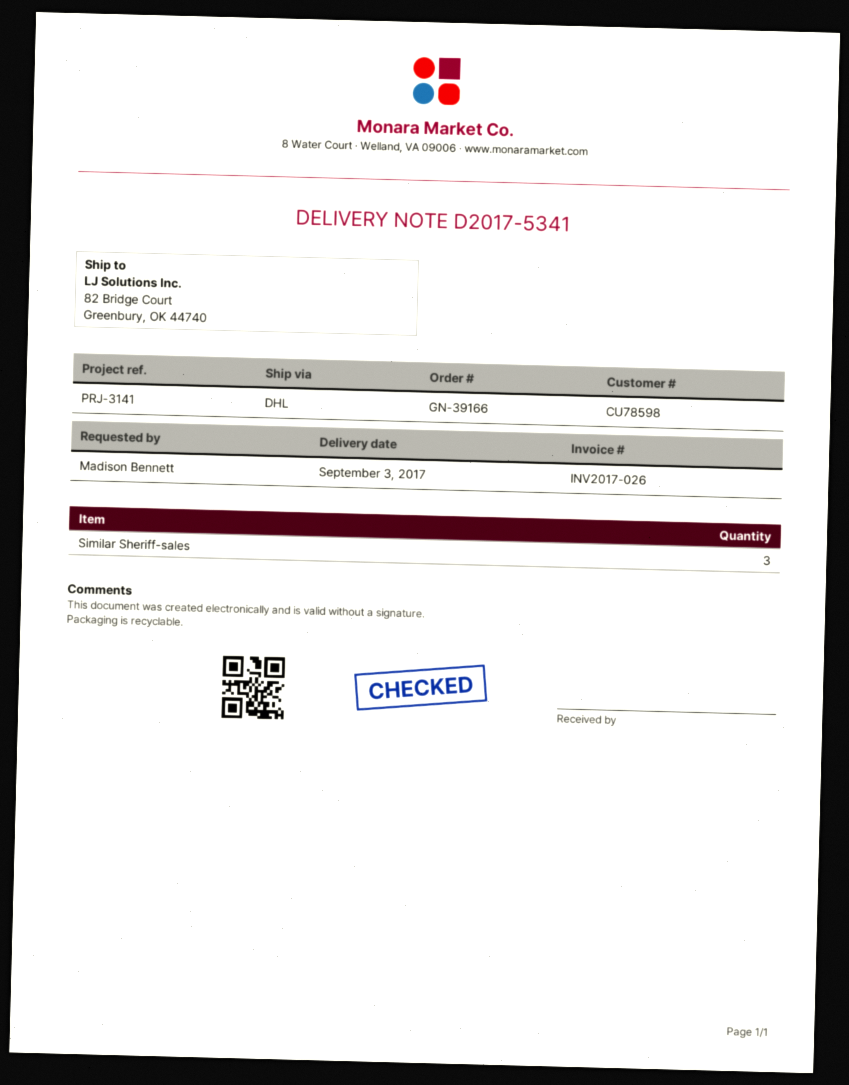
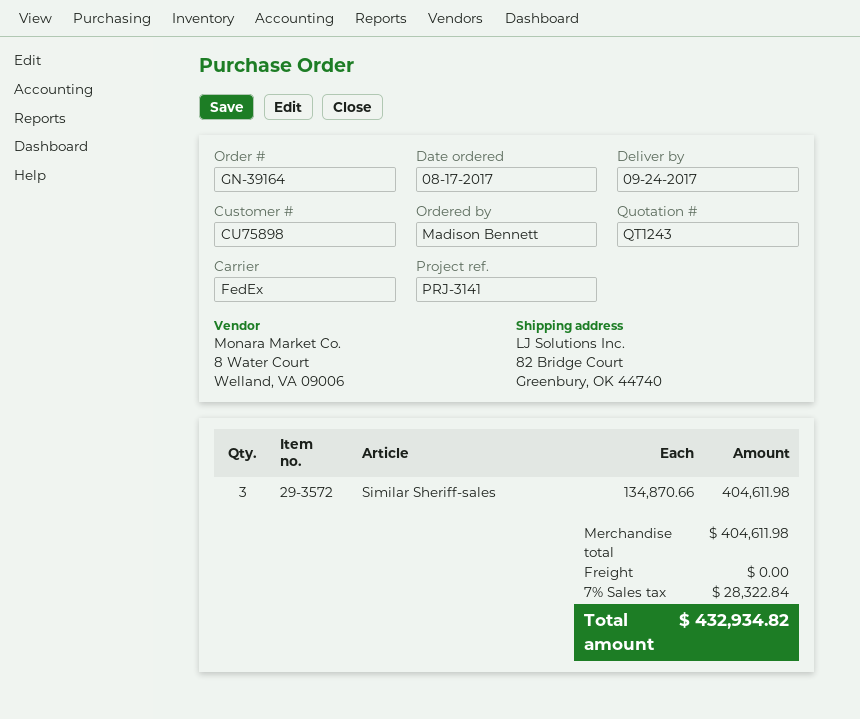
order number: GN-39166 -> GN-39164
delivery date: 2017-09-03 -> 2017-09-24
customer number: CU78598 -> CU75898
shipping method: DHL -> FedEx

